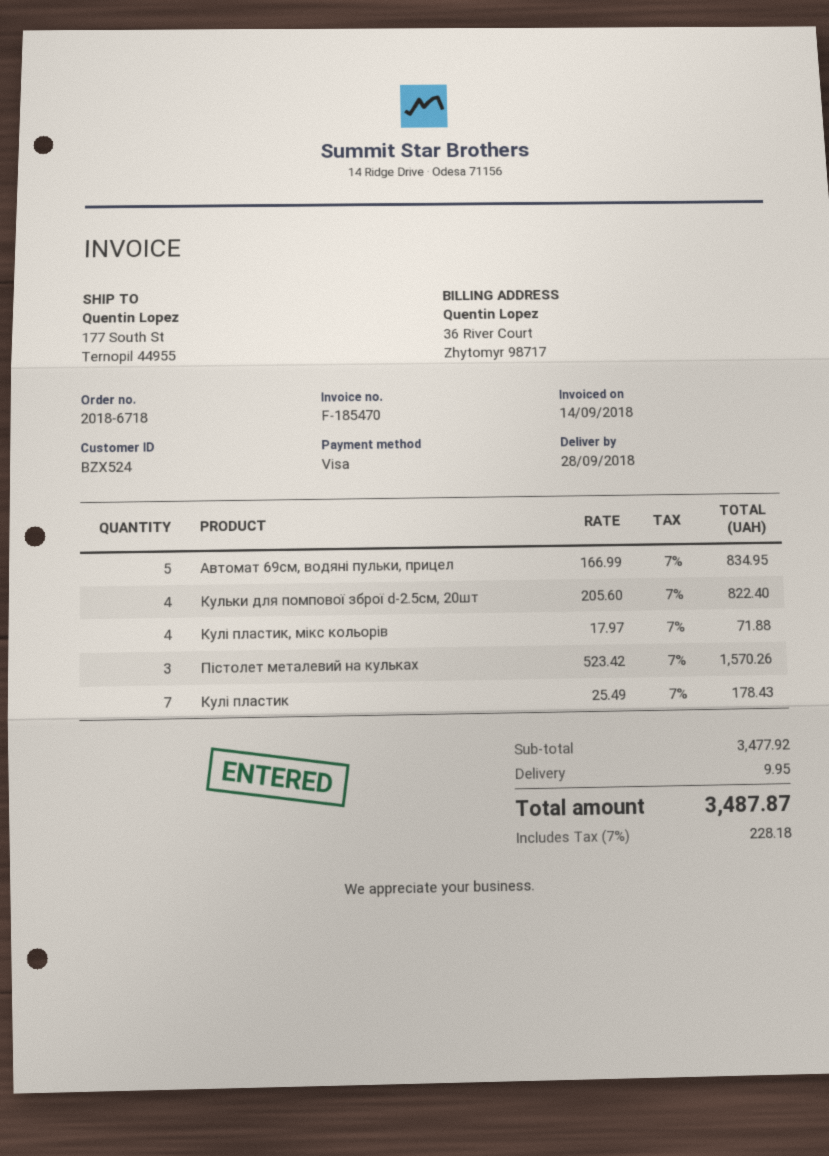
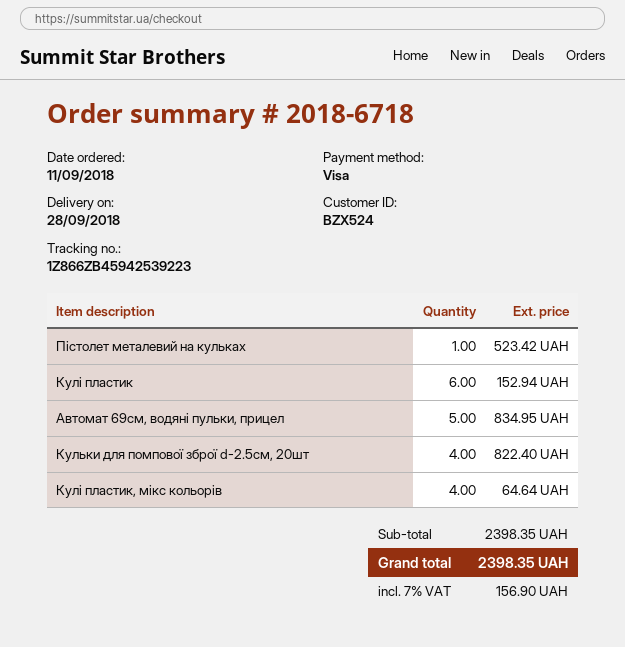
Кулі пластик, мікс кольорів: 4 for 71.88 -> 4 for 64.64
Пістолет металевий на кульках: 3 for 1570.26 -> 1 for 523.42
Кулі пластик: 7 for 178.43 -> 6 for 152.94
subtotal: 3477.92 -> 2398.35
shipping: 9.95 -> none
tax: 7% = 228.18 -> 7% = 156.90
total: 3487.87 -> 2398.35

